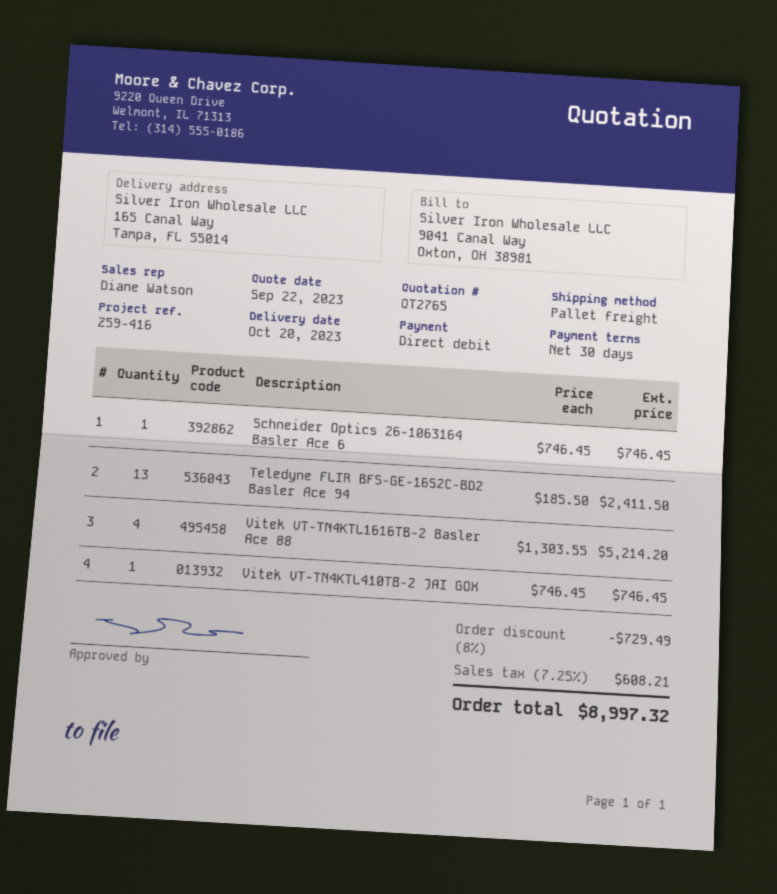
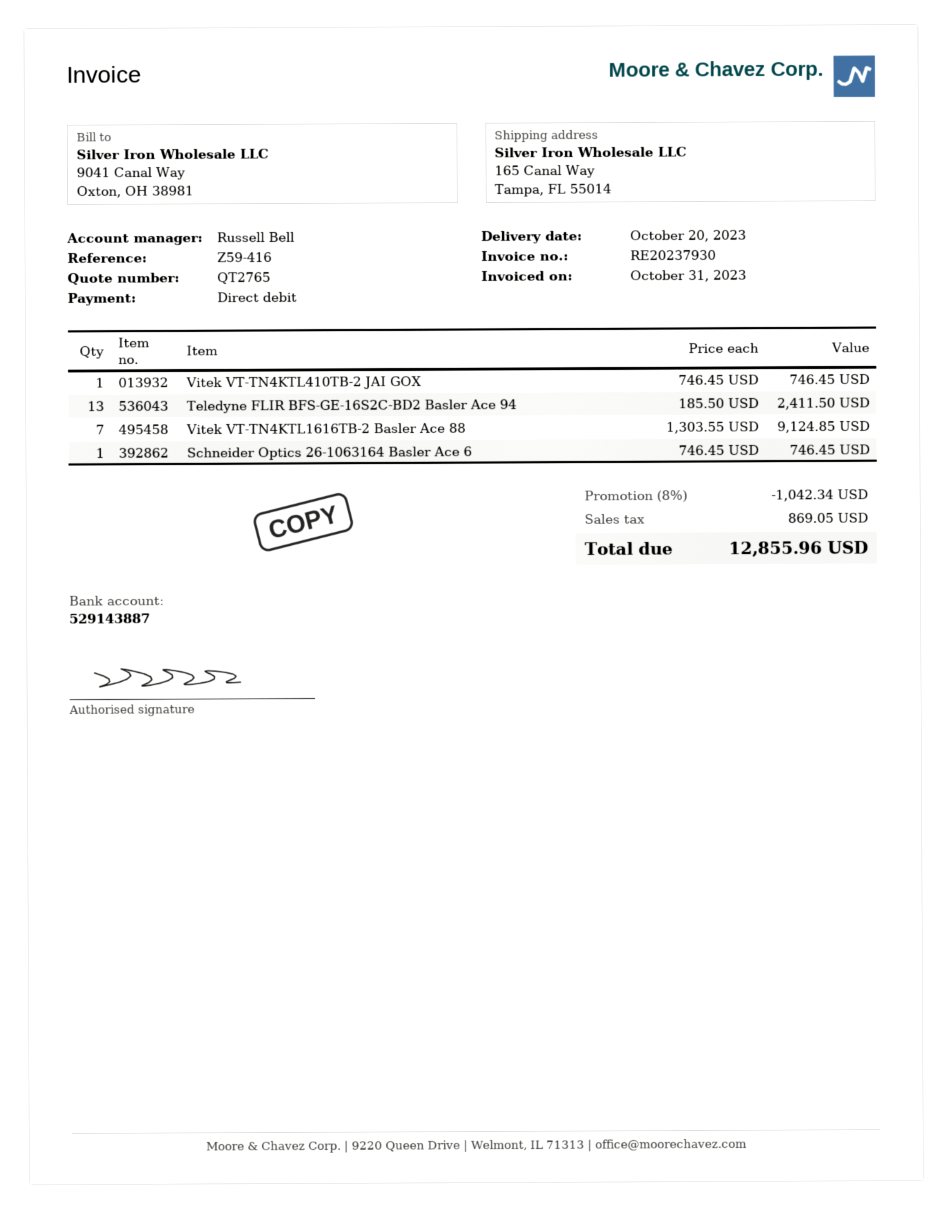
sales rep: Diane Watson -> Russell Bell
Vitek VT-TN4KTL1616TB-2 Basler Ace 88: 4 x 1303.55 = 5214.20 -> 7 x 1303.55 = 9124.85
discount: 8% = 729.49 -> 8% = 1042.34
tax: 608.21 -> 869.05
total: 8997.32 -> 12855.96

